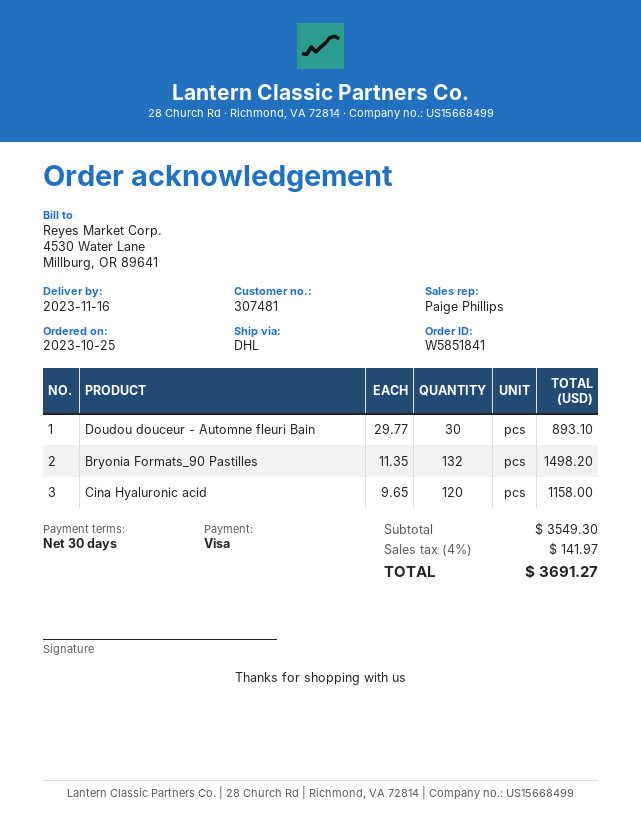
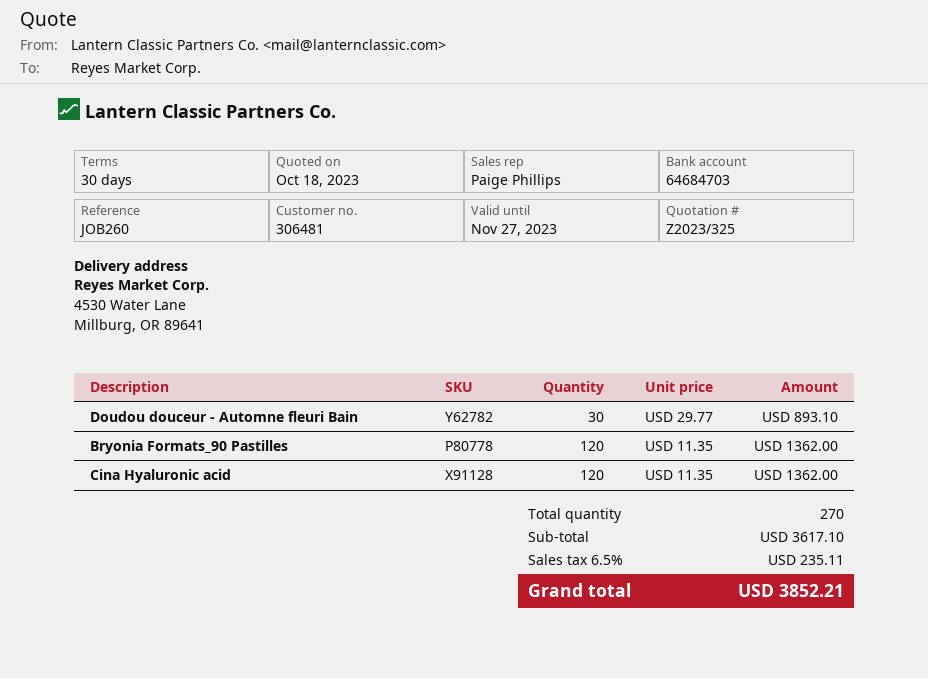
customer number: 307481 -> 306481
Bryonia Formats_90 Pastilles: 132 x 11.35 = 1498.20 -> 120 x 11.35 = 1362.00
Cina Hyaluronic acid: 120 x 9.65 = 1158.00 -> 120 x 11.35 = 1362.00
subtotal: 3549.30 -> 3617.10
tax: 4% = 141.97 -> 6.5% = 235.11
total: 3691.27 -> 3852.21

